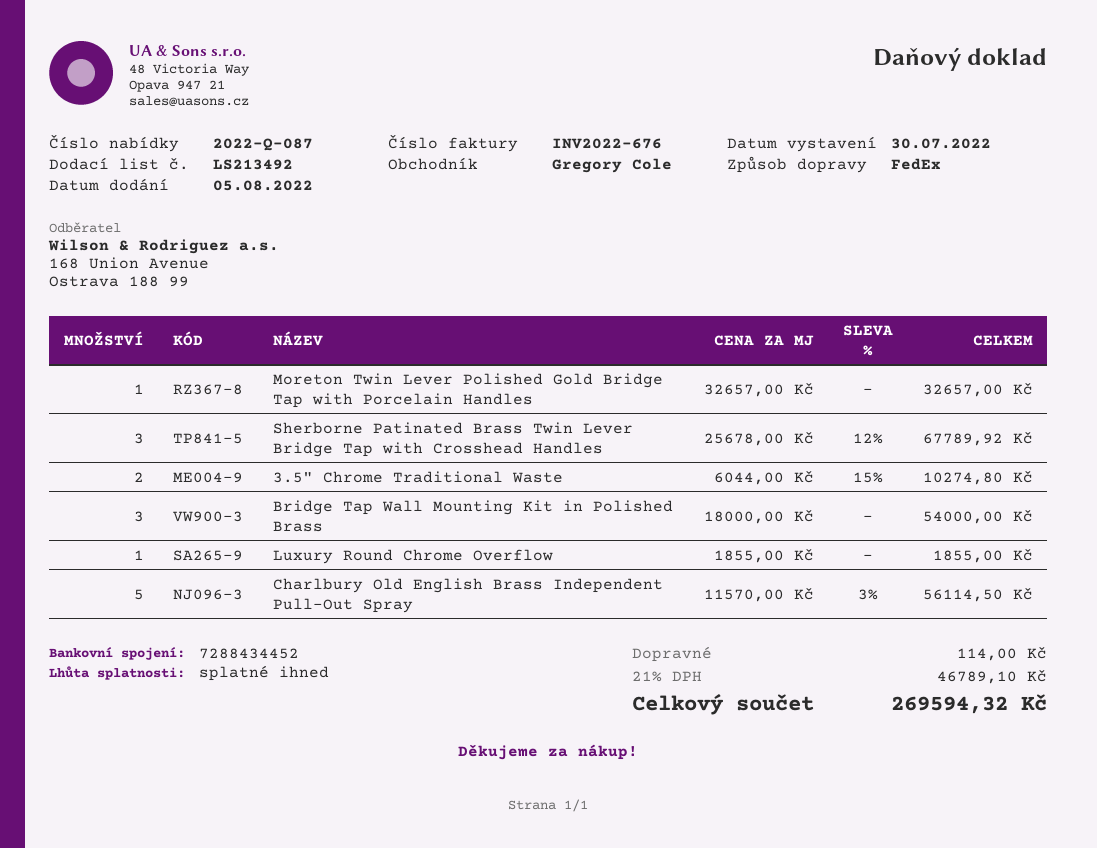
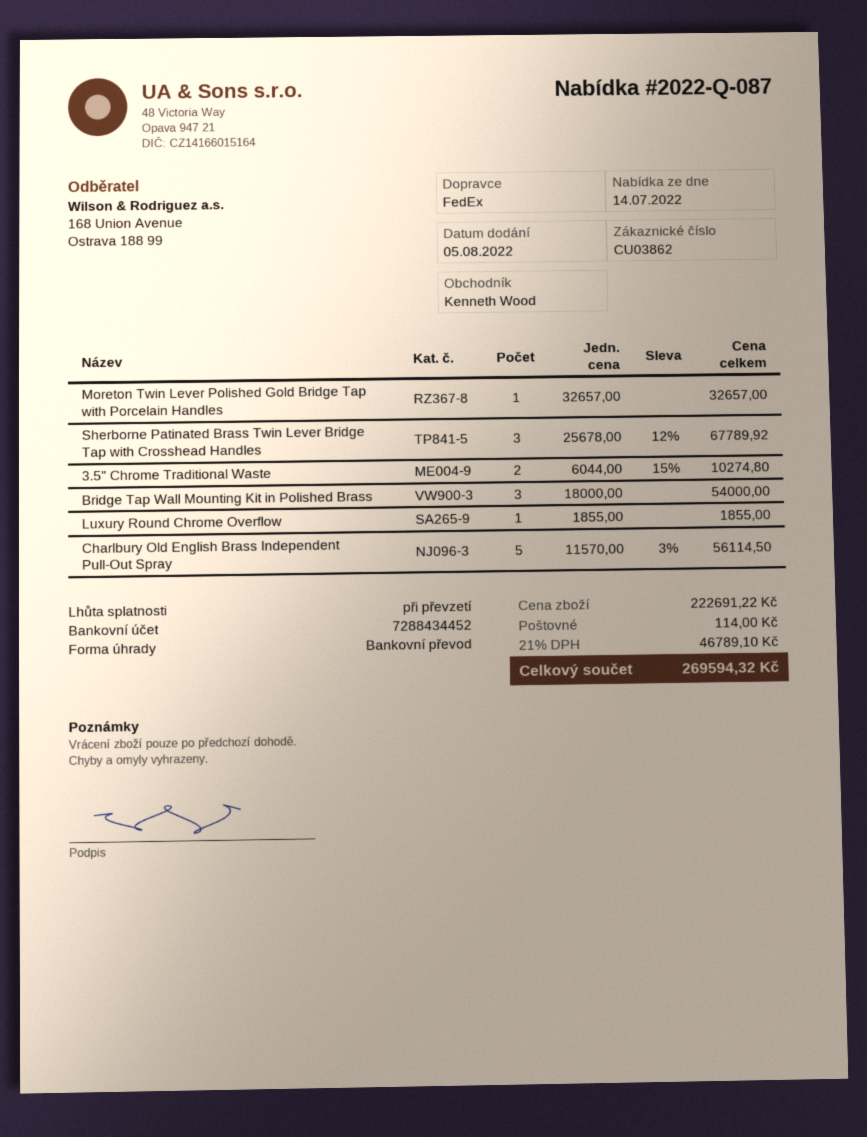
sales rep: Gregory Cole -> Kenneth Wood

